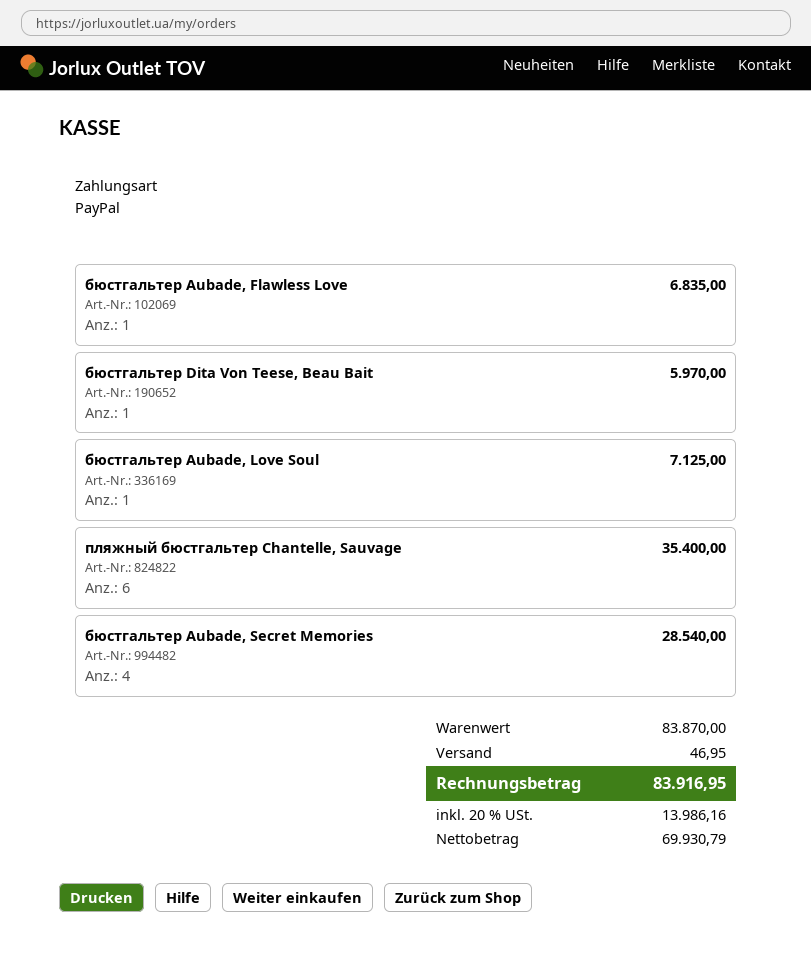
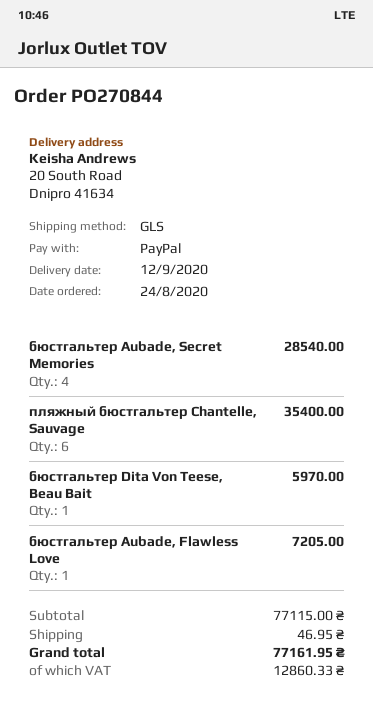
бюстгальтер Aubade, Flawless Love: 1 for 6835.00 -> 1 for 7205.00
бюстгальтер Aubade, Love Soul: 1 for 7125.00 -> none
subtotal: 83870.00 -> 77115.00
tax: 13986.16 -> 12860.33
total: 83916.95 -> 77161.95

